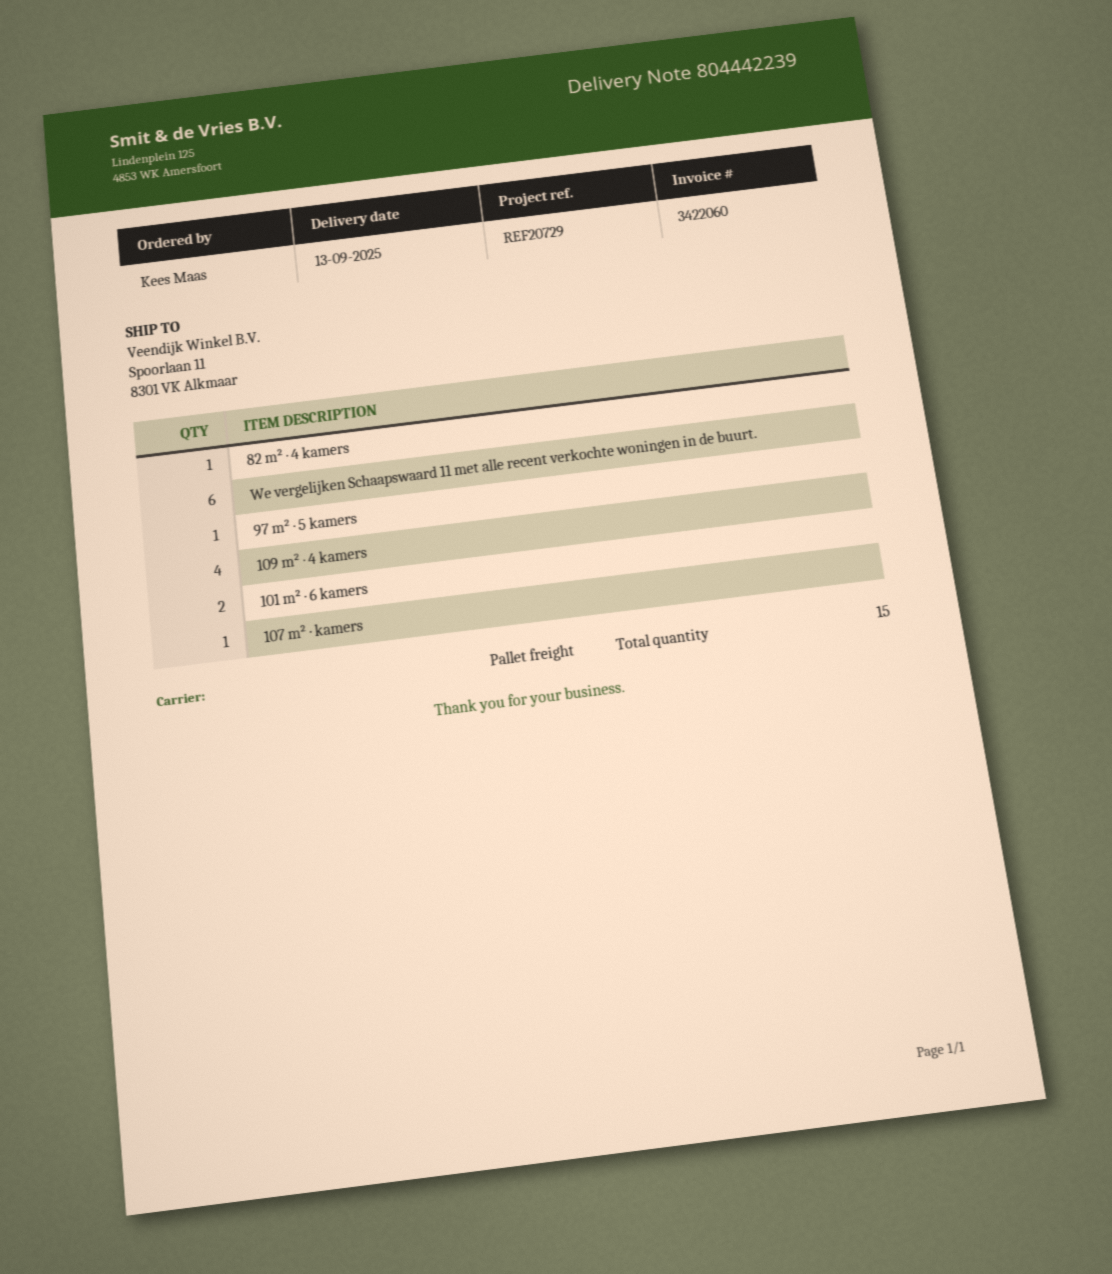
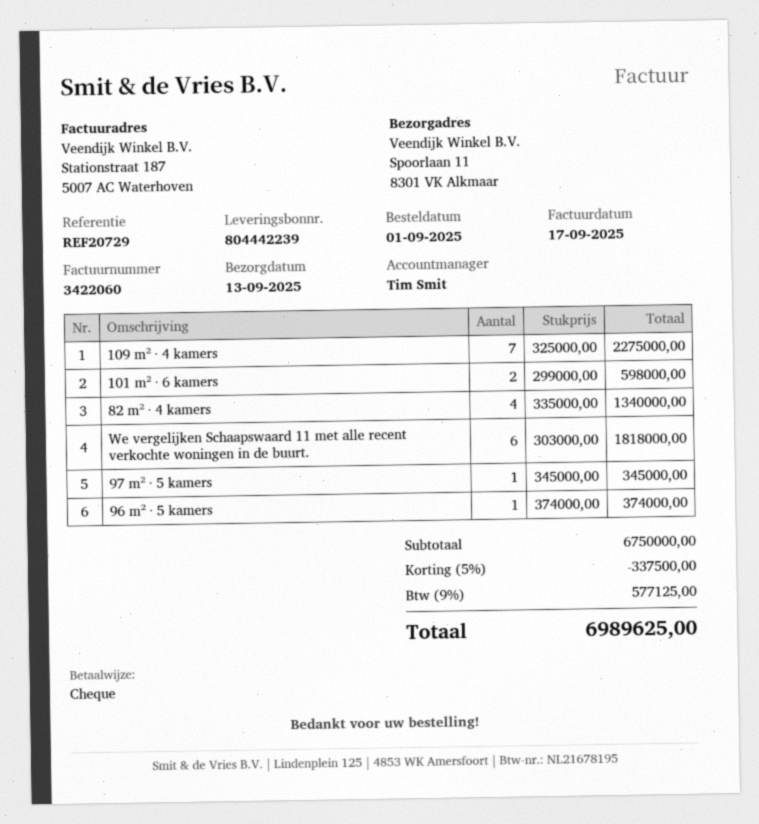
82 m² · 4 kamers: 1 -> 4
109 m² · 4 kamers: 4 -> 7
107 m² · kamers: 1 -> none
96 m² · 5 kamers: none -> 1

